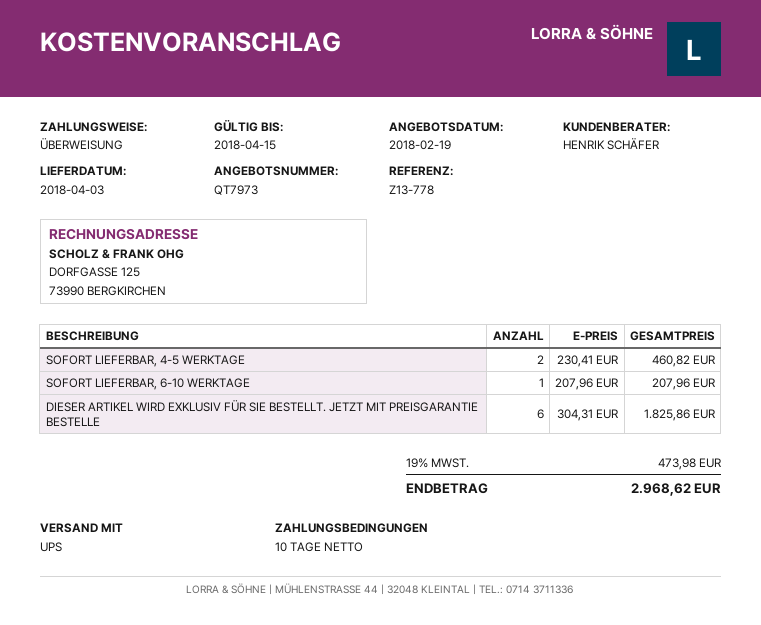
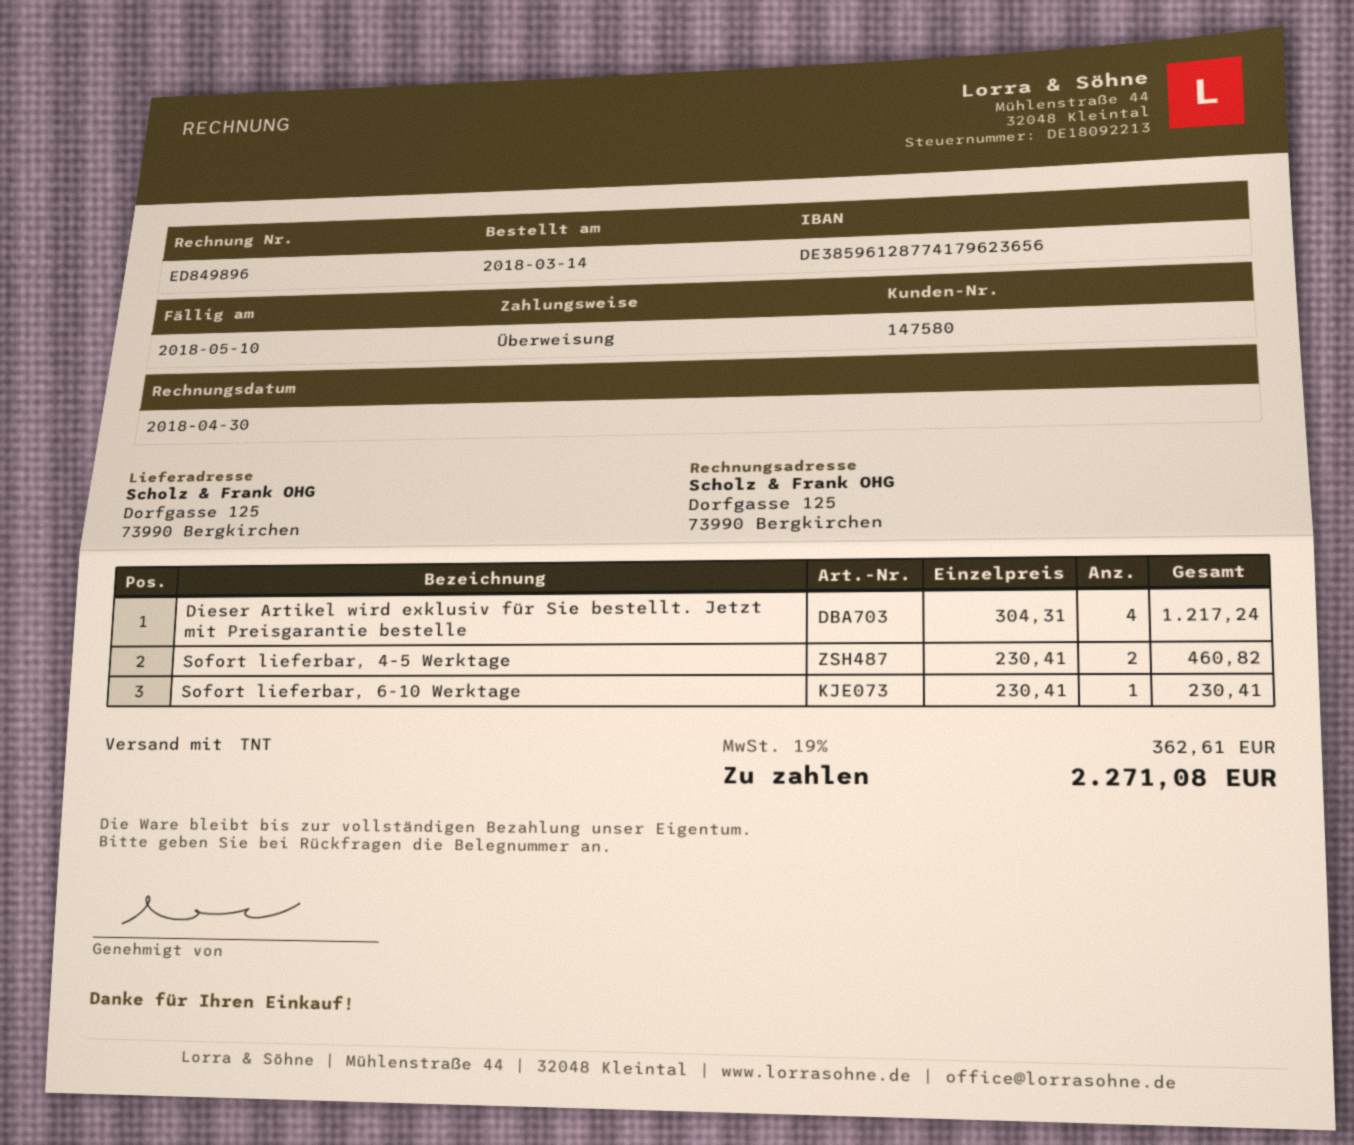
shipping method: UPS -> TNT
SOFORT LIEFERBAR, 6-10 WERKTAGE: 1 x 207.96 = 207.96 -> 1 x 230.41 = 230.41
DIESER ARTIKEL WIRD EXKLUSIV FÜR SIE BESTELLT. JETZT MIT PREISGARANTIE BESTELLE: 6 x 304.31 = 1825.86 -> 4 x 304.31 = 1217.24
tax: 19% = 473.98 -> 19% = 362.61
total: 2968.62 -> 2271.08

